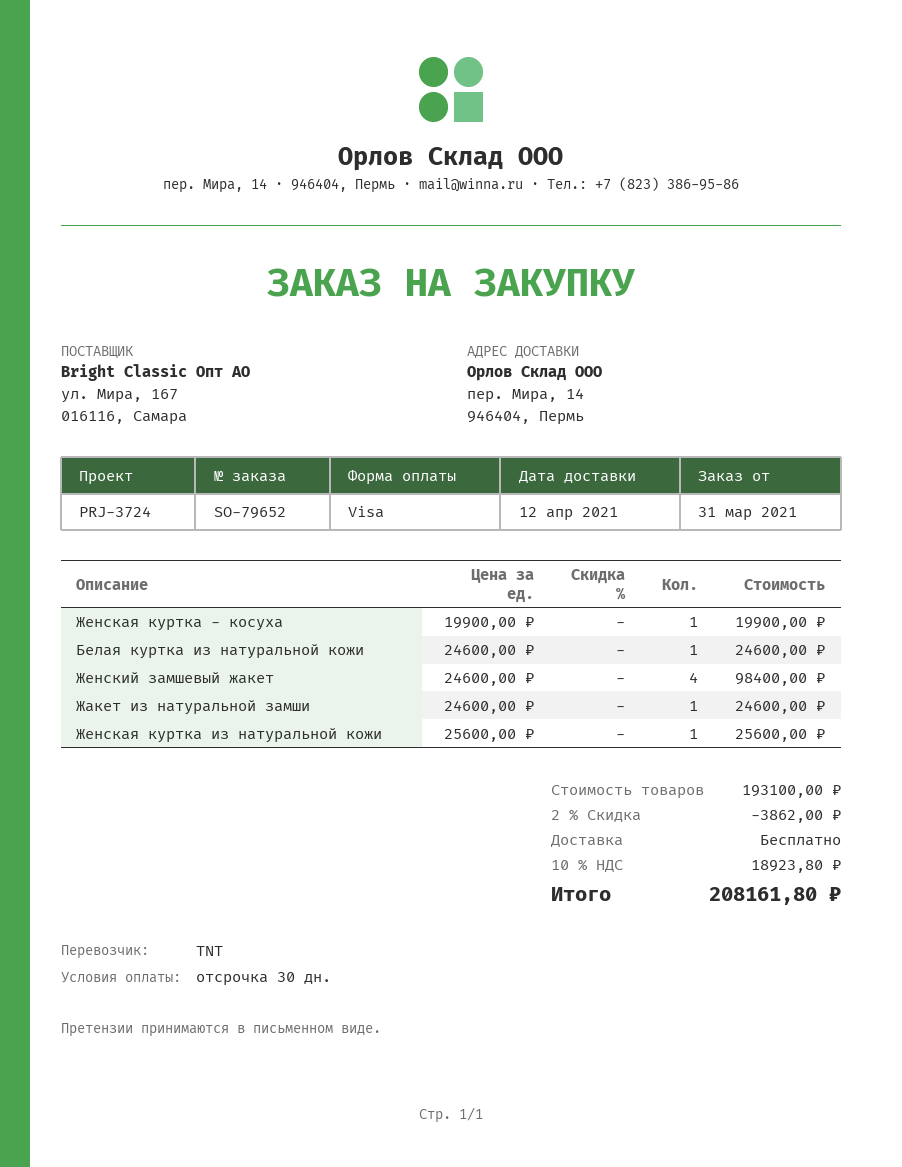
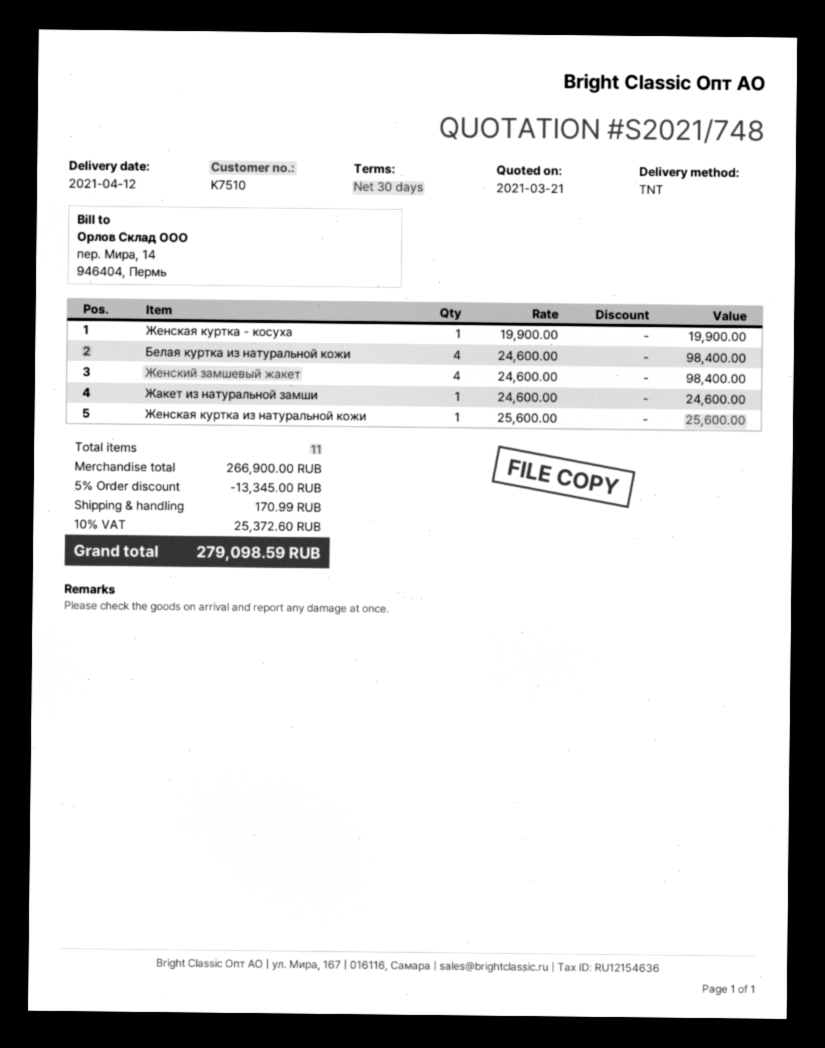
Белая куртка из натуральной кожи: 1 x 24600.00 = 24600.00 -> 4 x 24600.00 = 98400.00
subtotal: 193100.00 -> 266900.00
discount: 2% = 3862.00 -> 5% = 13345.00
shipping: 0.00 -> 170.99
tax: 10% = 18923.80 -> 10% = 25372.60
total: 208161.80 -> 279098.59

